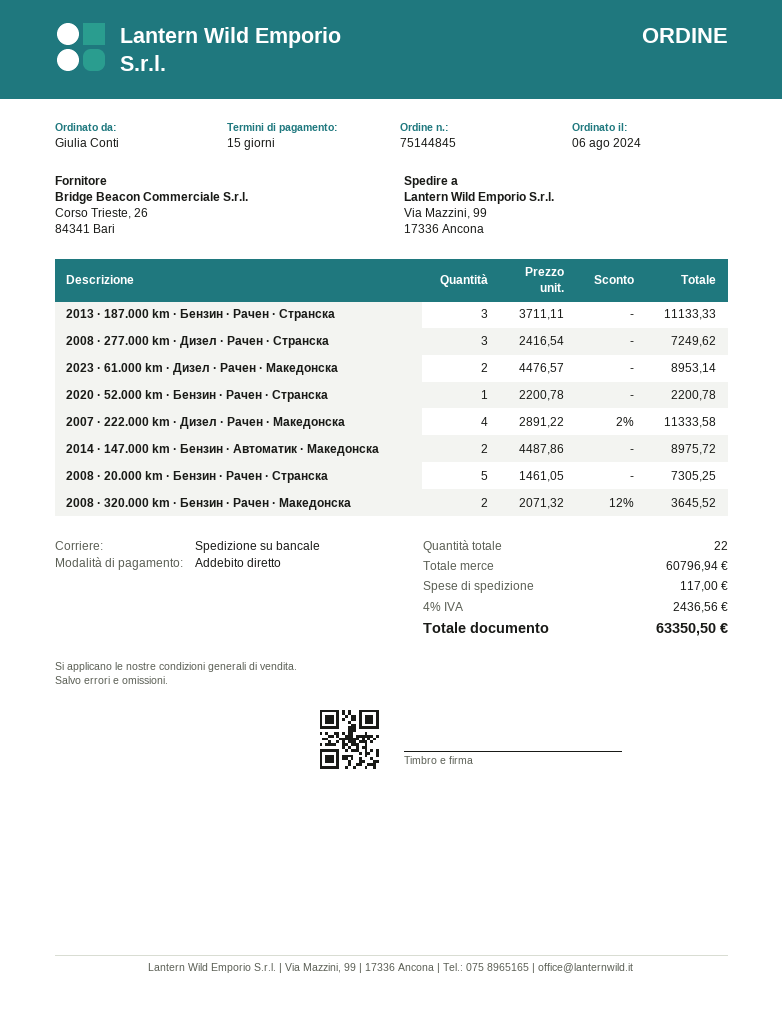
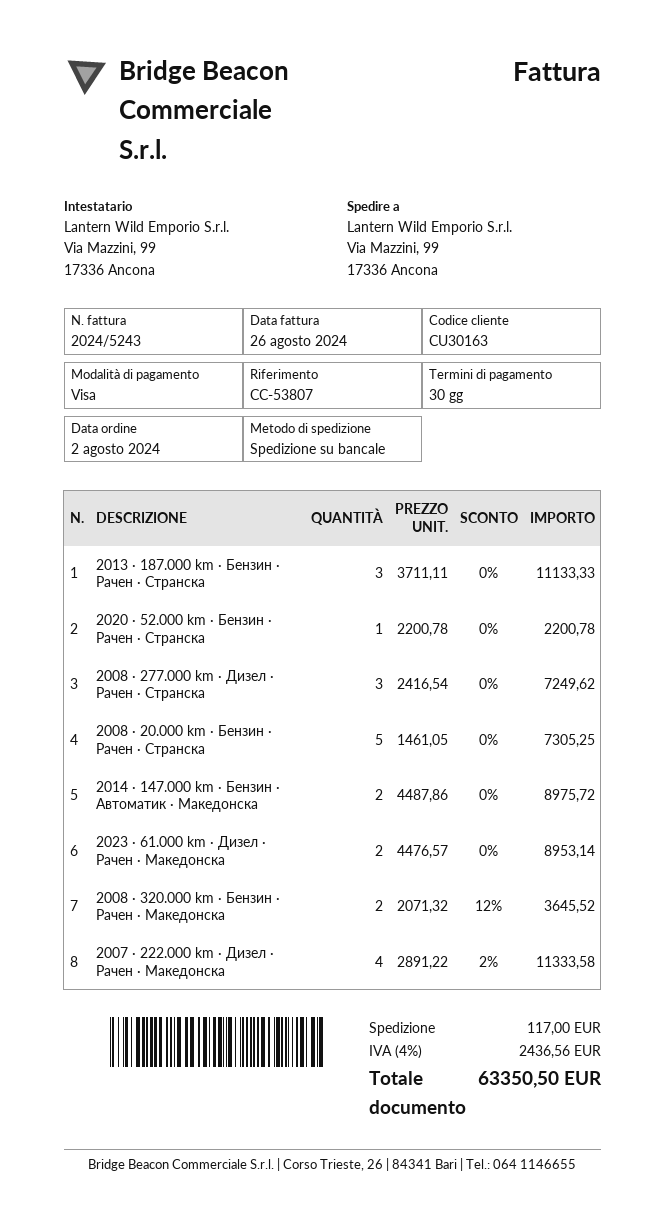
order date: 2024-08-06 -> 2024-08-02
payment terms: 15 days -> 30 days
payment method: direct debit -> Visa

